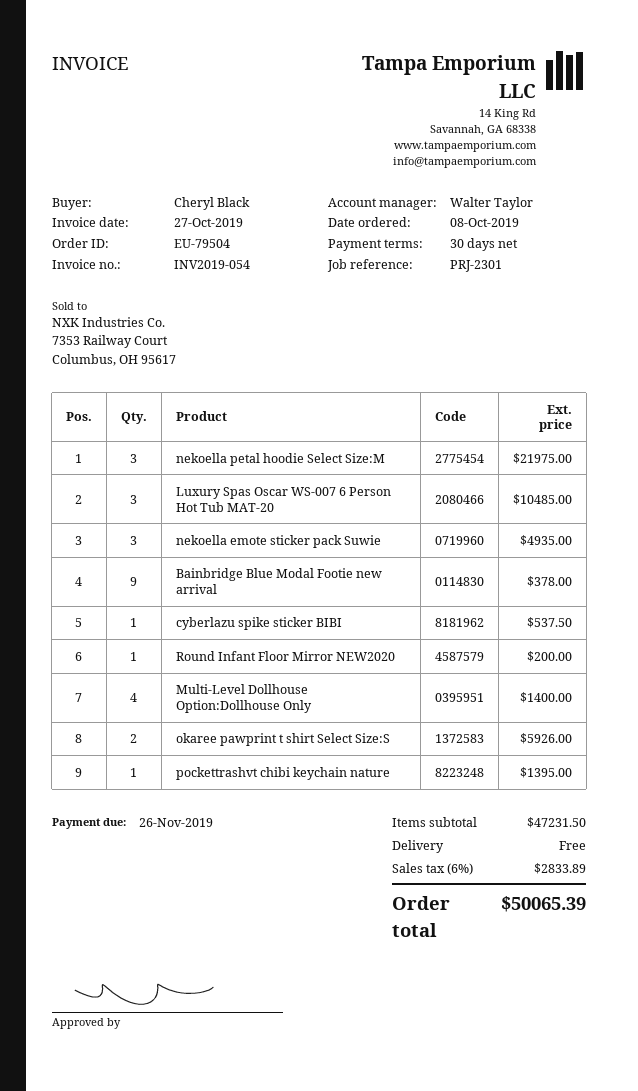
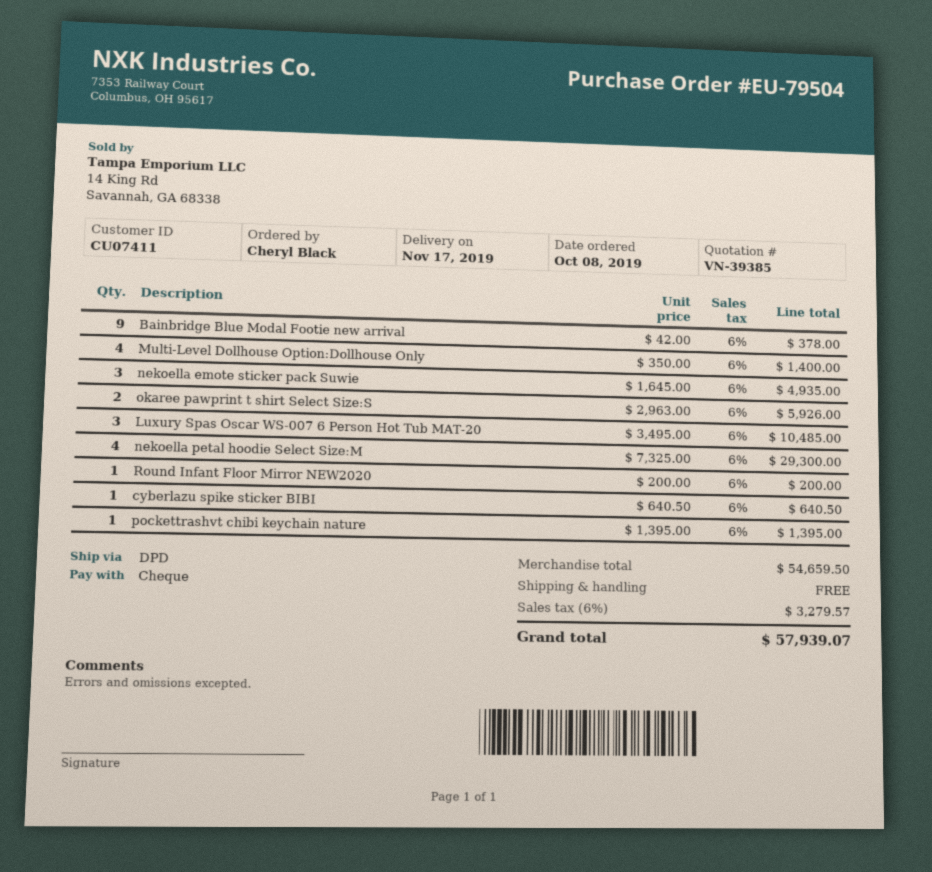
nekoella petal hoodie Select Size:M: 3 for 21975.00 -> 4 for 29300.00
cyberlazu spike sticker BIBI: 1 for 537.50 -> 1 for 640.50
subtotal: 47231.50 -> 54659.50
tax: 6% = 2833.89 -> 6% = 3279.57
total: 50065.39 -> 57939.07

